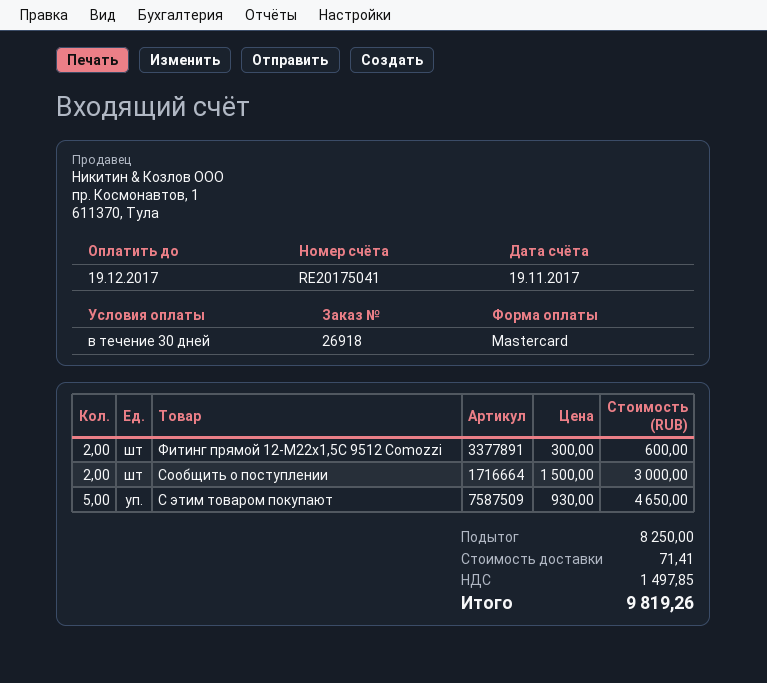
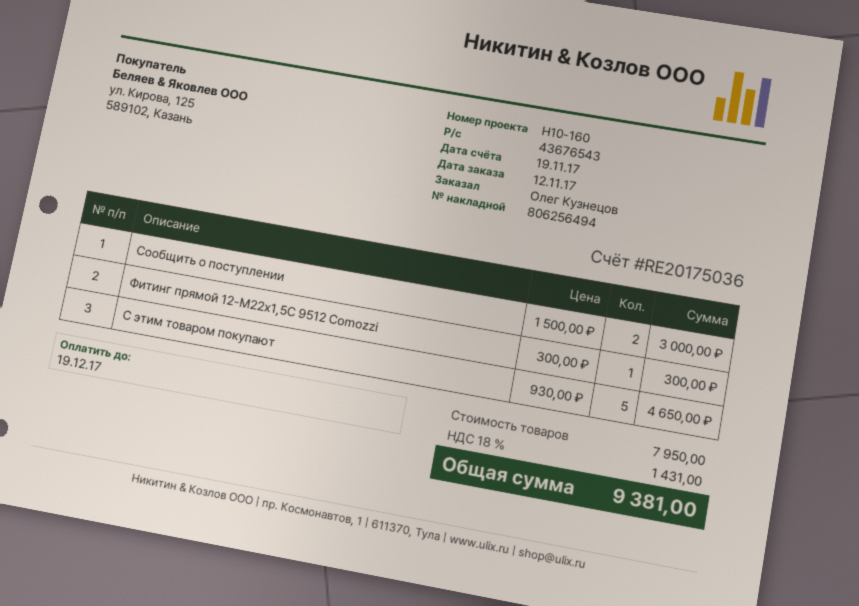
invoice number: RE20175041 -> RE20175036
Фитинг прямой 12-М22х1,5C 9512 Comozzi: 2 x 300.00 = 600.00 -> 1 x 300.00 = 300.00
subtotal: 8250.00 -> 7950.00
shipping: 71.41 -> none
tax: 1497.85 -> 1431.00
total: 9819.26 -> 9381.00

